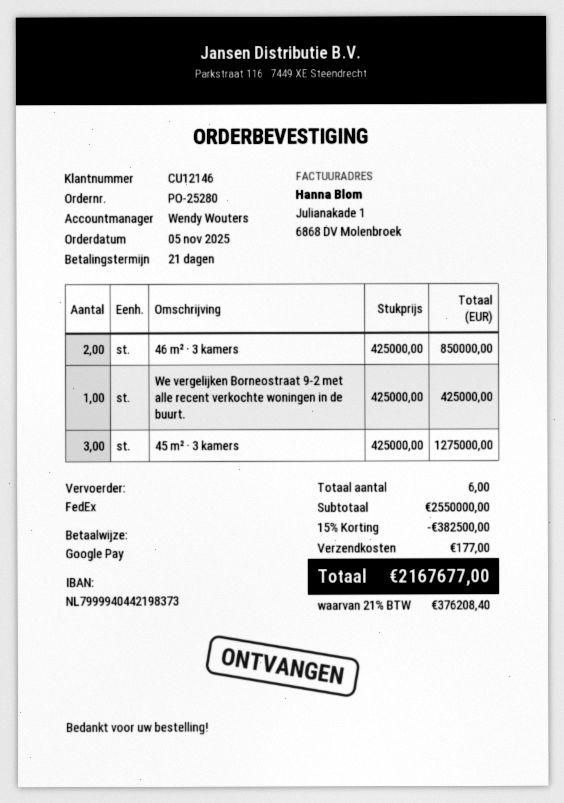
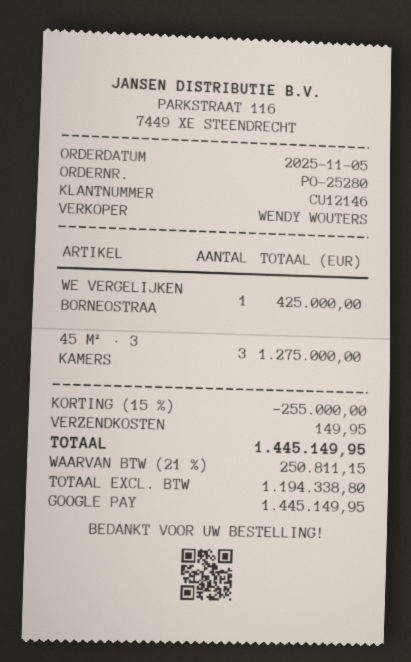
46 m² · 3 kamers: 2 for 850000.00 -> none
discount: 15% = 382500.00 -> 15% = 255000.00
shipping: 177.00 -> 149.95
tax: 21% = 376208.40 -> 21% = 250811.15
total: 2167677.00 -> 1445149.95

